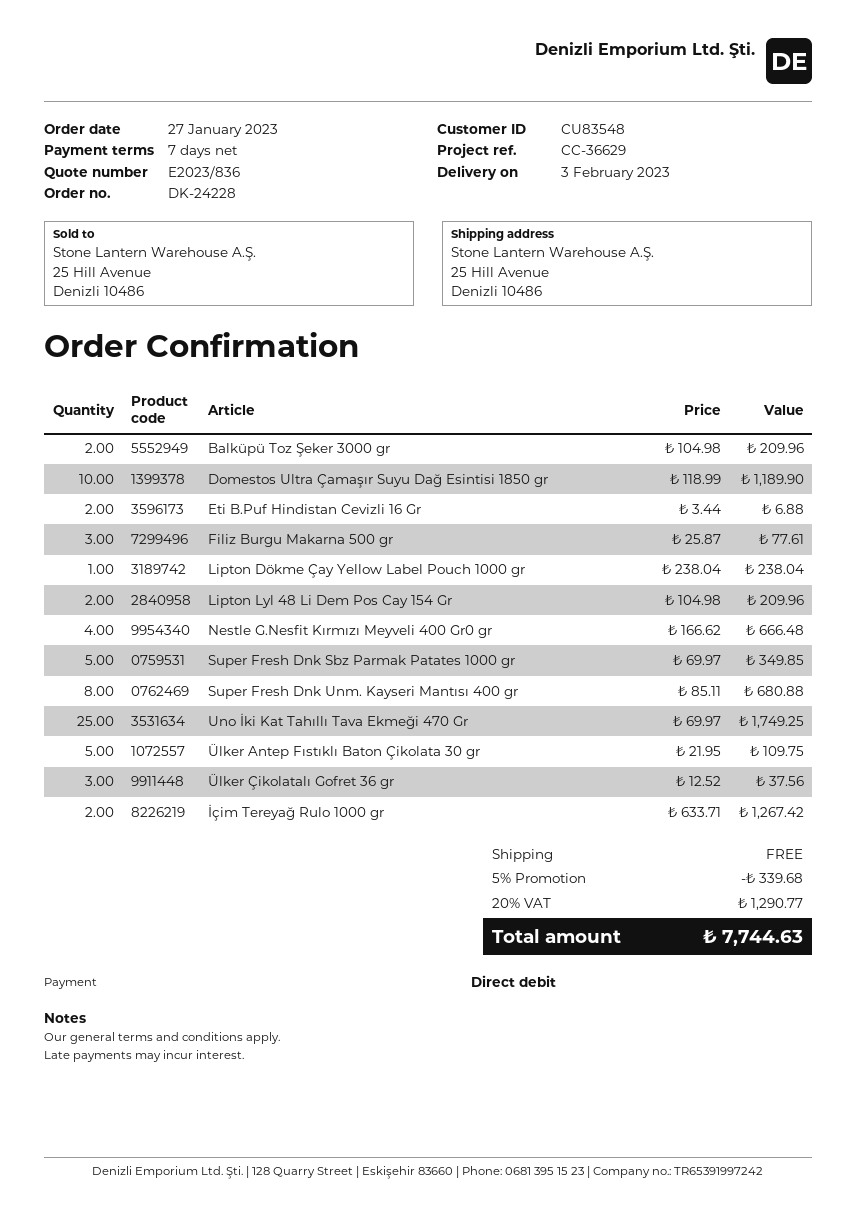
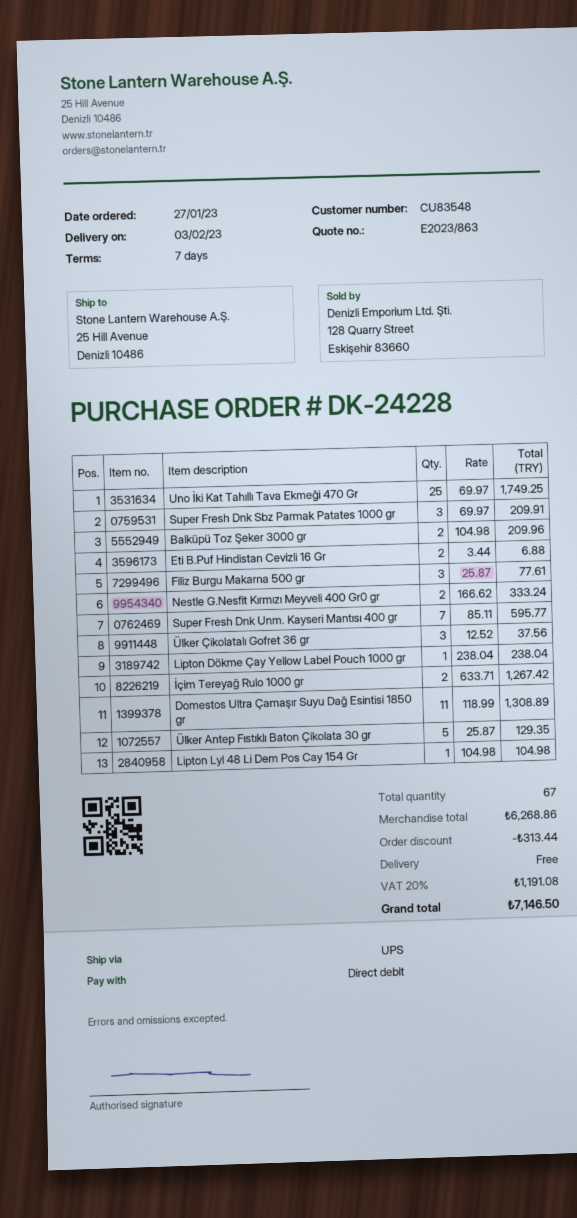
quote number: E2023/836 -> E2023/863
Domestos Ultra Çamaşır Suyu Dağ Esintisi 1850 gr: 10 x 118.99 = 1189.90 -> 11 x 118.99 = 1308.89
Lipton Lyl 48 Li Dem Pos Cay 154 Gr: 2 x 104.98 = 209.96 -> 1 x 104.98 = 104.98
Nestle G.Nesfit Kırmızı Meyveli 400 Gr0 gr: 4 x 166.62 = 666.48 -> 2 x 166.62 = 333.24
Super Fresh Dnk Sbz Parmak Patates 1000 gr: 5 x 69.97 = 349.85 -> 3 x 69.97 = 209.91
Super Fresh Dnk Unm. Kayseri Mantısı 400 gr: 8 x 85.11 = 680.88 -> 7 x 85.11 = 595.77
Ülker Antep Fıstıklı Baton Çikolata 30 gr: 5 x 21.95 = 109.75 -> 5 x 25.87 = 129.35
discount: 339.68 -> 313.44
tax: 20% = 1290.77 -> 20% = 1191.08
total: 7744.63 -> 7146.50

